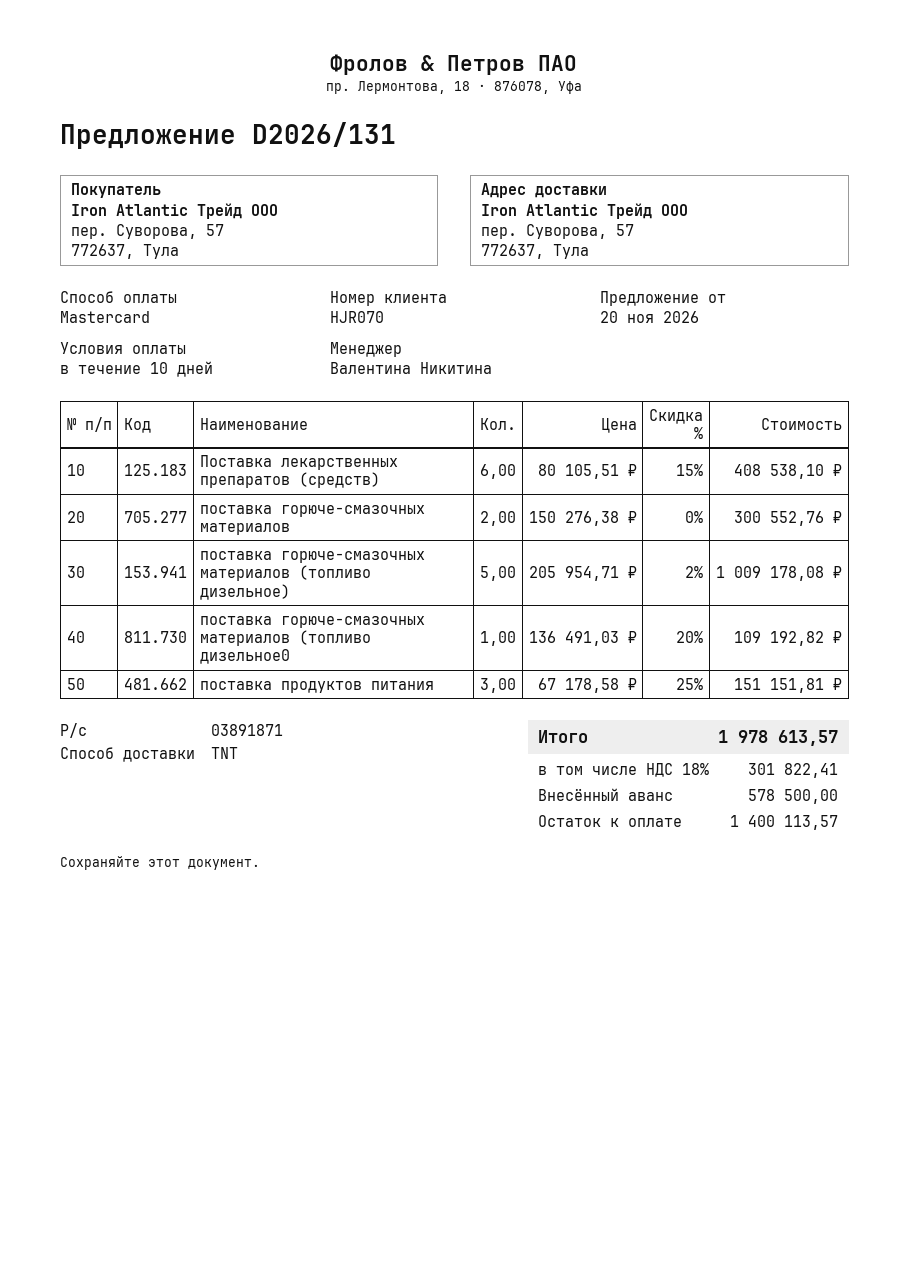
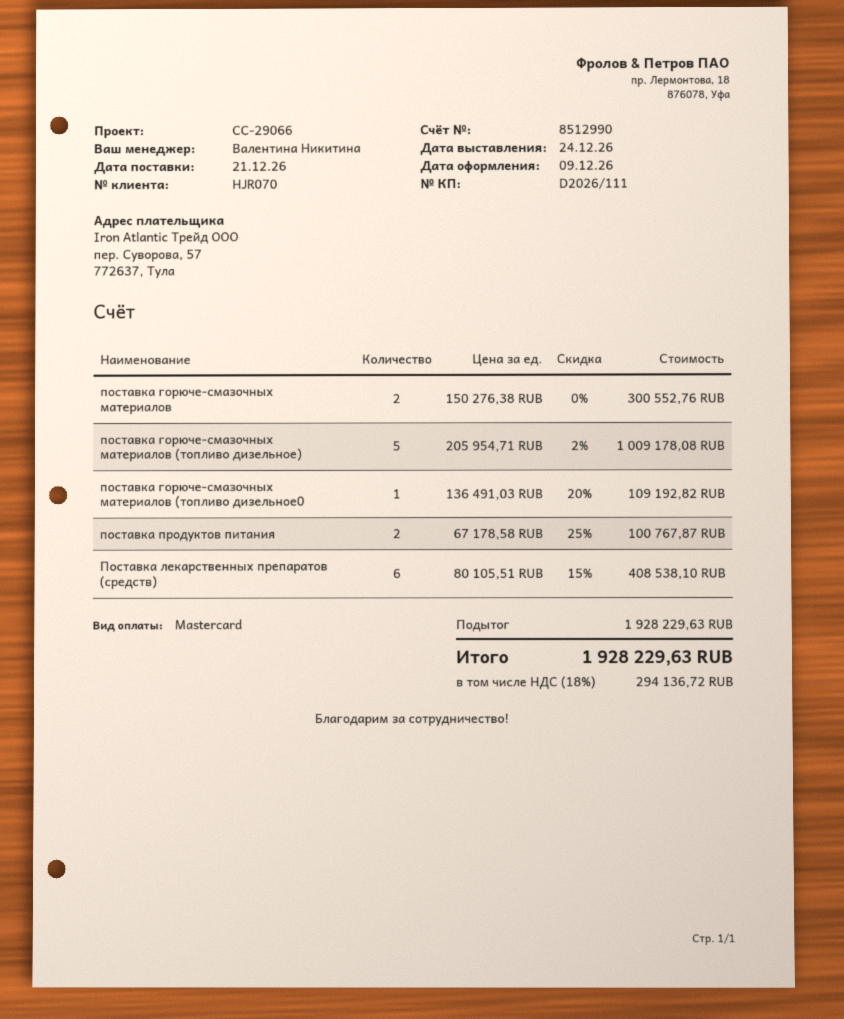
quote number: D2026/131 -> D2026/111
поставка продуктов питания: 3 x 67178.58 - 25% = 151151.81 -> 2 x 67178.58 - 25% = 100767.87
tax: 18% = 301822.41 -> 18% = 294136.72
total: 1978613.57 -> 1928229.63

